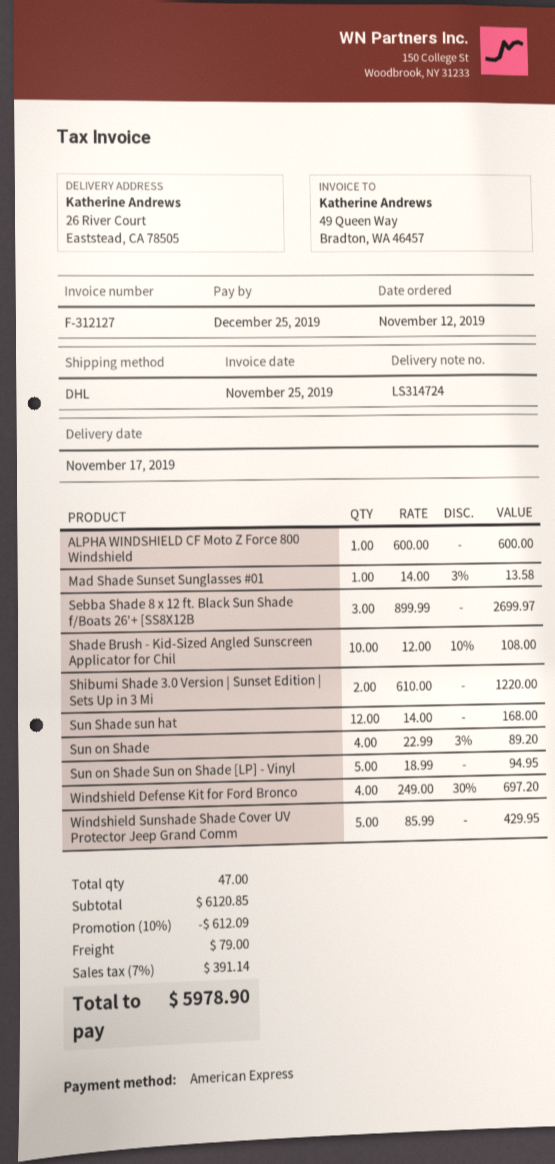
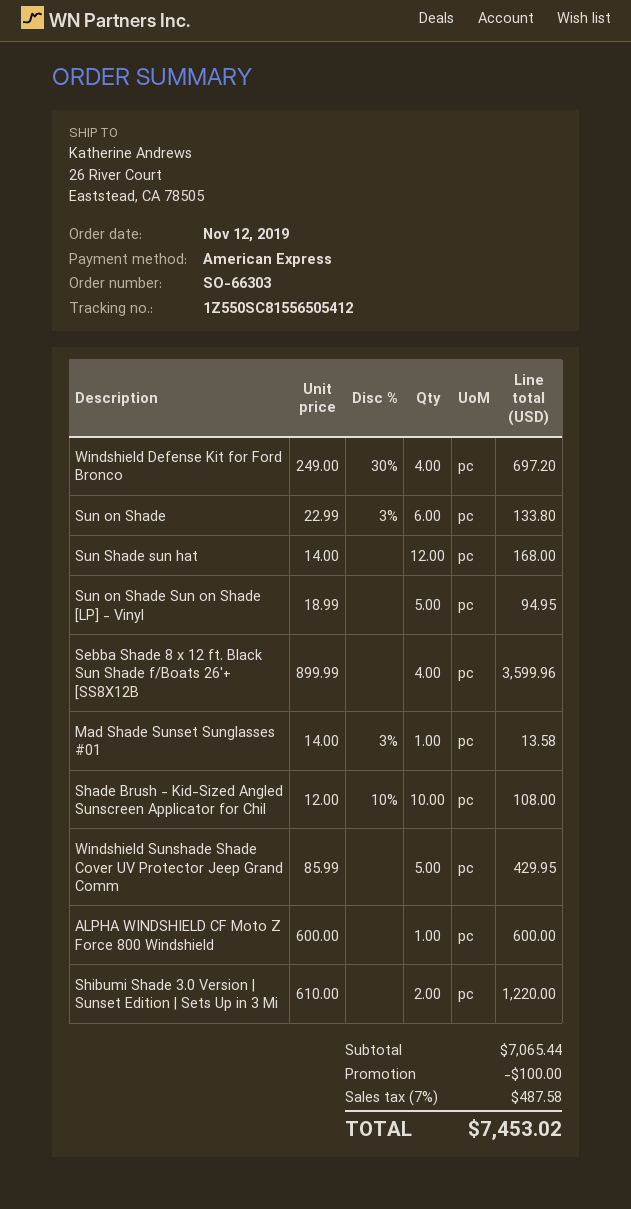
Sebba Shade 8 x 12 ft. Black Sun Shade f/Boats 26'+ [SS8X12B: 3 x 899.99 = 2699.97 -> 4 x 899.99 = 3599.96
Sun on Shade: 4 x 22.99 - 3% = 89.20 -> 6 x 22.99 - 3% = 133.80
subtotal: 6120.85 -> 7065.44
discount: 612.09 -> 100.00
shipping: 79.00 -> none
tax: 7% = 391.14 -> 7% = 487.58
total: 5978.90 -> 7453.02

